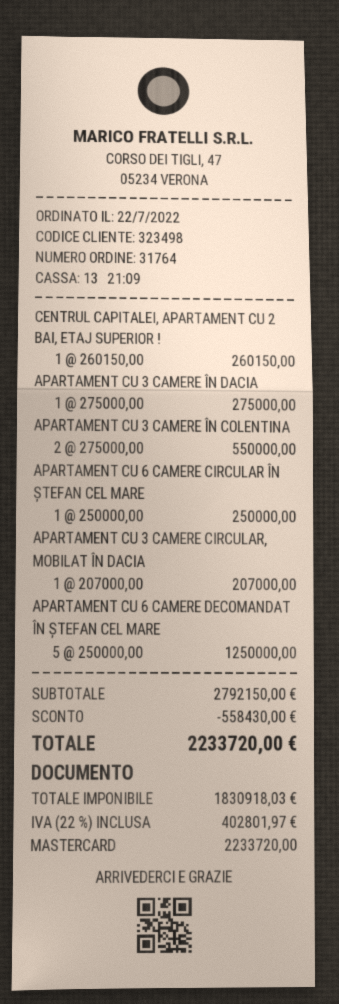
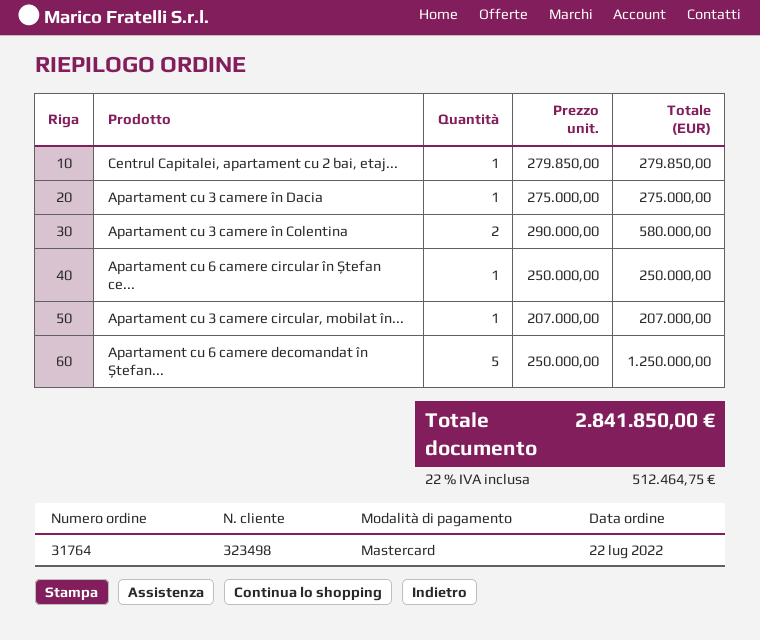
CENTRUL CAPITALEI, APARTAMENT CU 2 BAI, ETAJ SUPERIOR !: 1 x 260150.00 = 260150.00 -> 1 x 279850.00 = 279850.00
APARTAMENT CU 3 CAMERE ÎN COLENTINA: 2 x 275000.00 = 550000.00 -> 2 x 290000.00 = 580000.00
discount: 558430.00 -> none
tax: 22% = 402801.97 -> 22% = 512464.75
total: 2233720.00 -> 2841850.00

